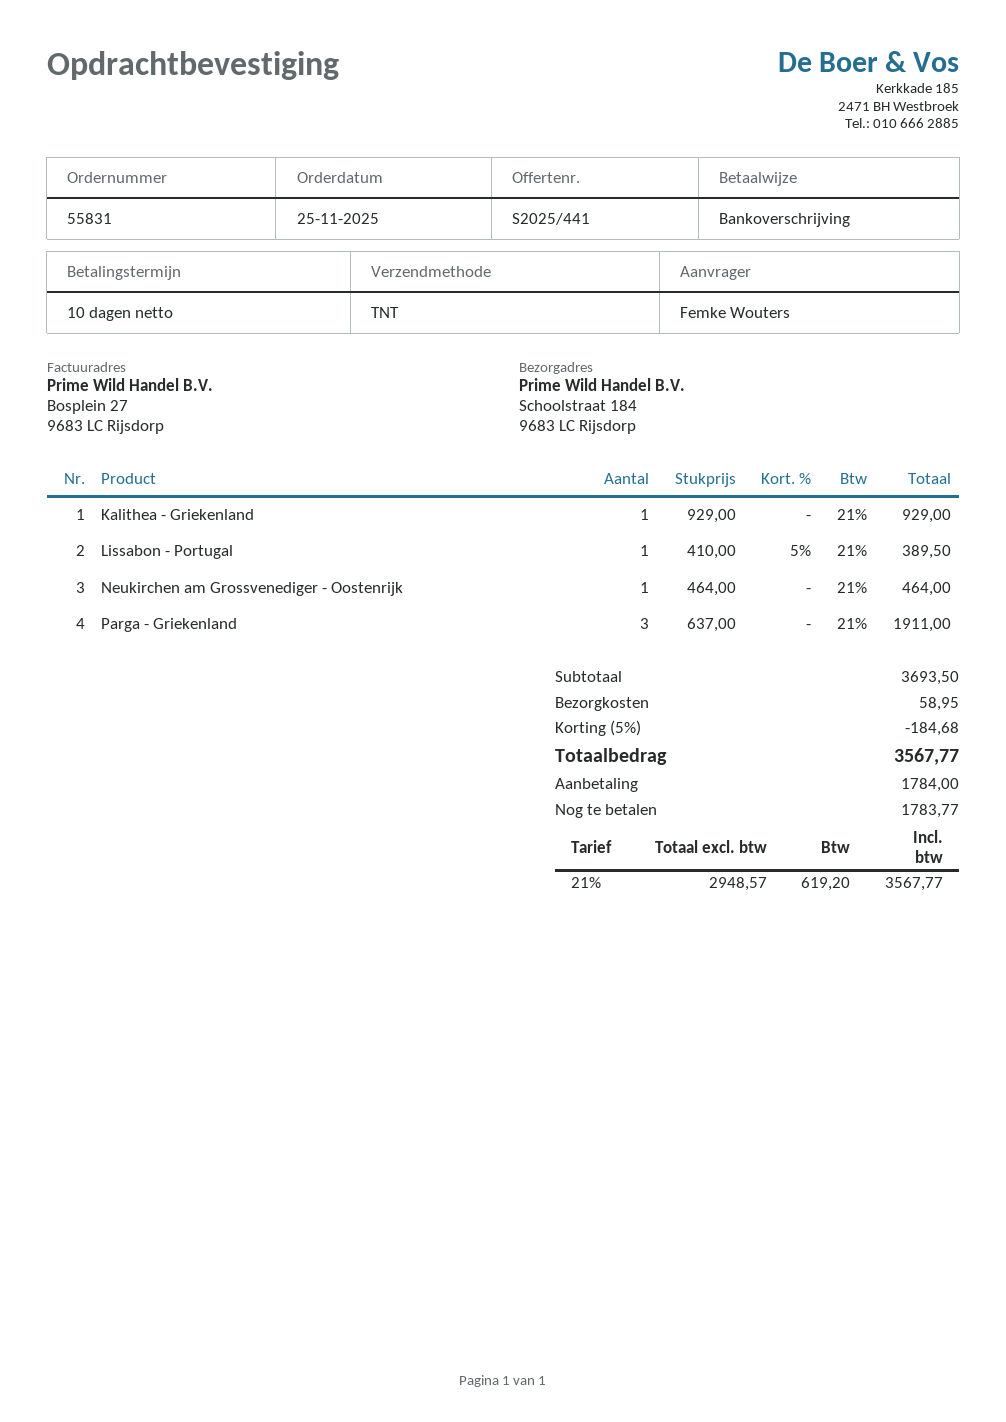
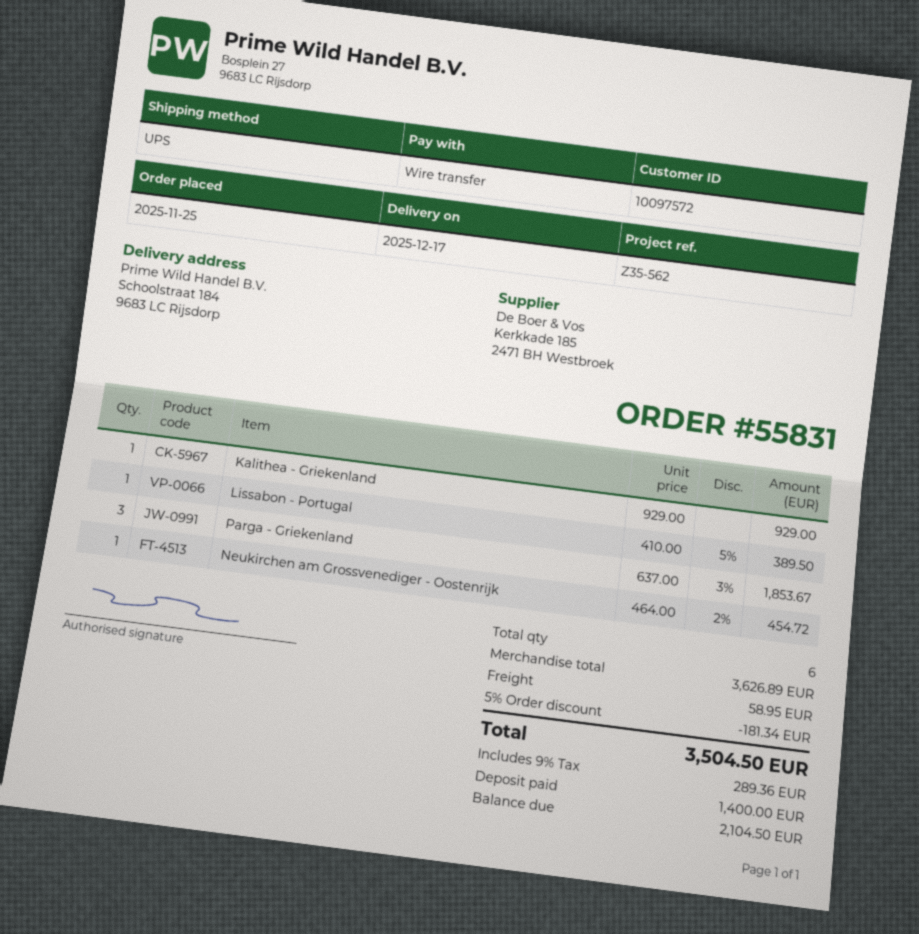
shipping method: TNT -> UPS
Neukirchen am Grossvenediger - Oostenrijk: 1 x 464.00 = 464.00 -> 1 x 464.00 - 2% = 454.72
Parga - Griekenland: 3 x 637.00 = 1911.00 -> 3 x 637.00 - 3% = 1853.67
subtotal: 3693.50 -> 3626.89
discount: 5% = 184.68 -> 5% = 181.34
tax: 21% = 619.20 -> 9% = 289.36
total: 3567.77 -> 3504.50
deposit: 1784.00 -> 1400.00
balance: 1783.77 -> 2104.50

